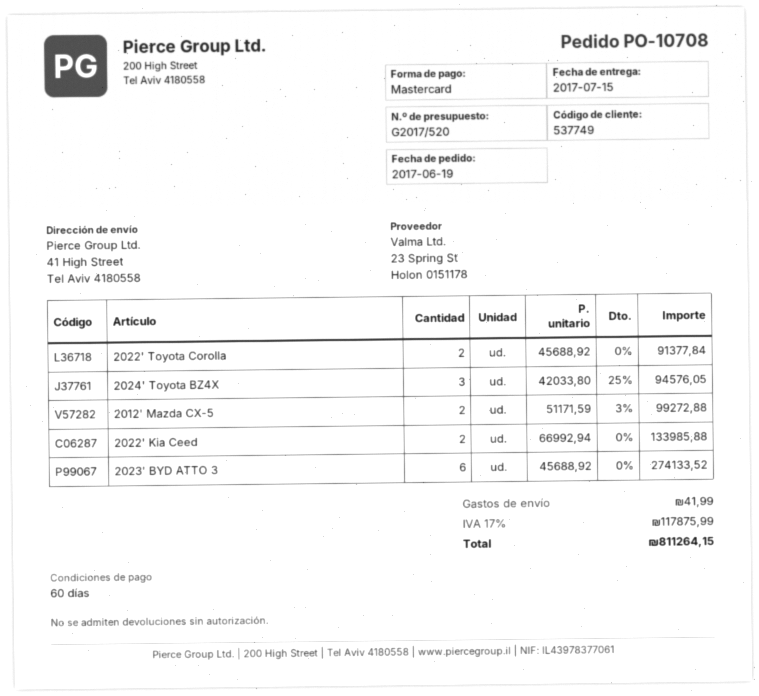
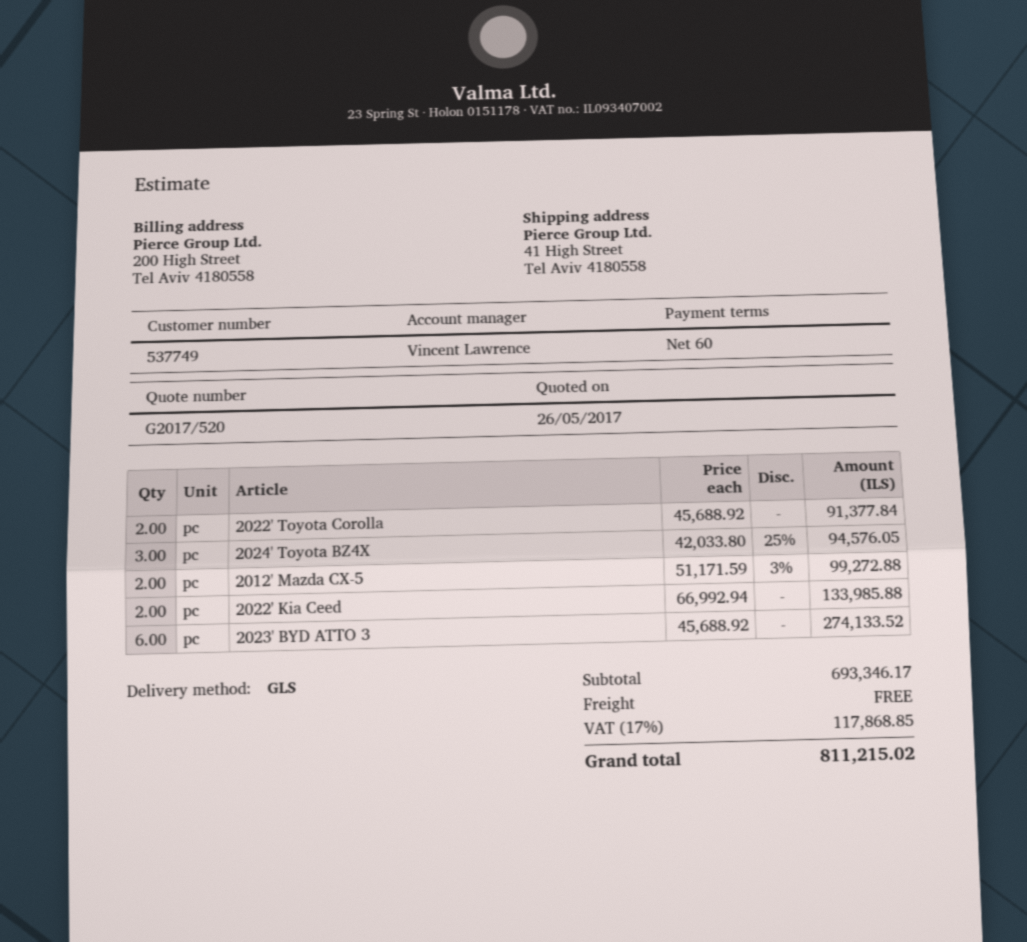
shipping: 41.99 -> 0.00
tax: 17% = 117875.99 -> 17% = 117868.85
total: 811264.15 -> 811215.02

